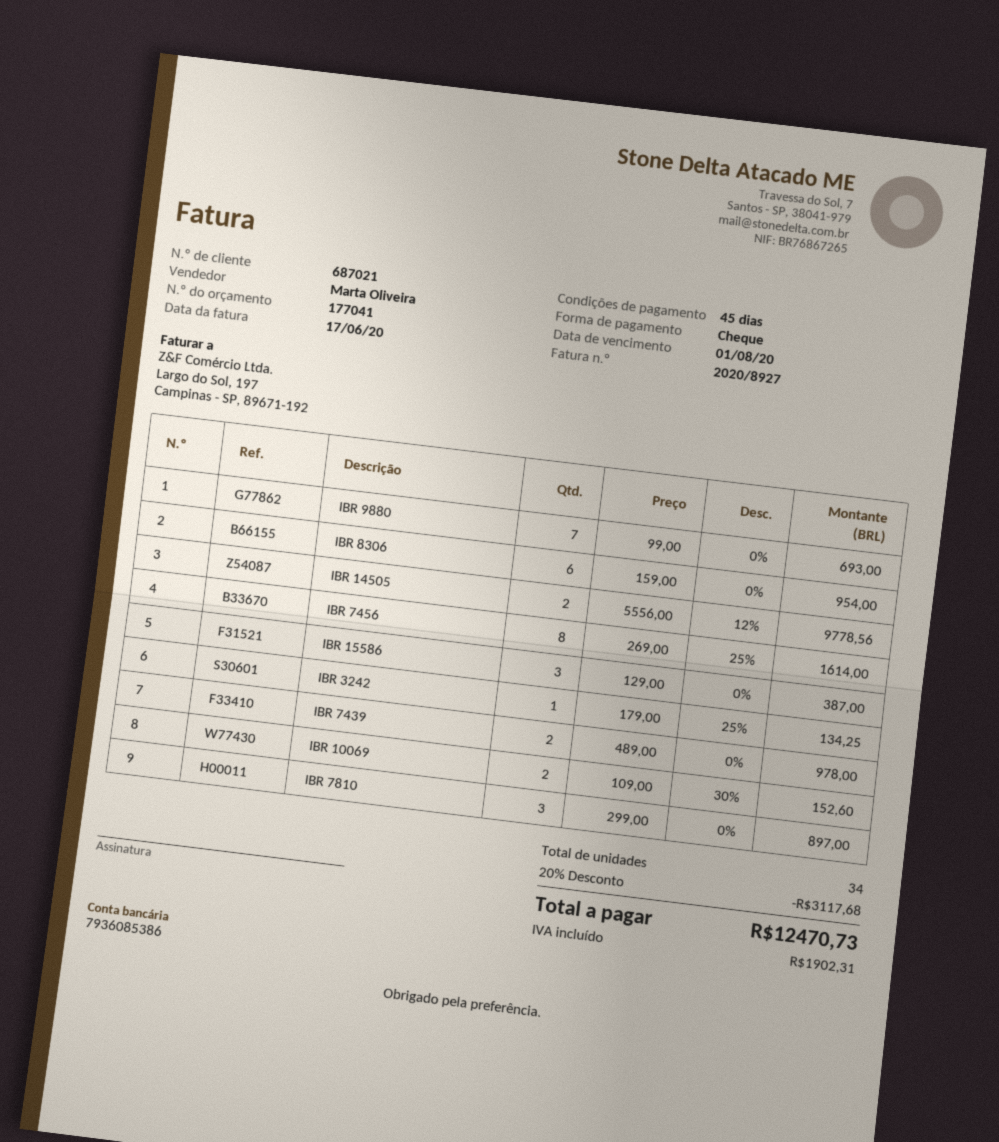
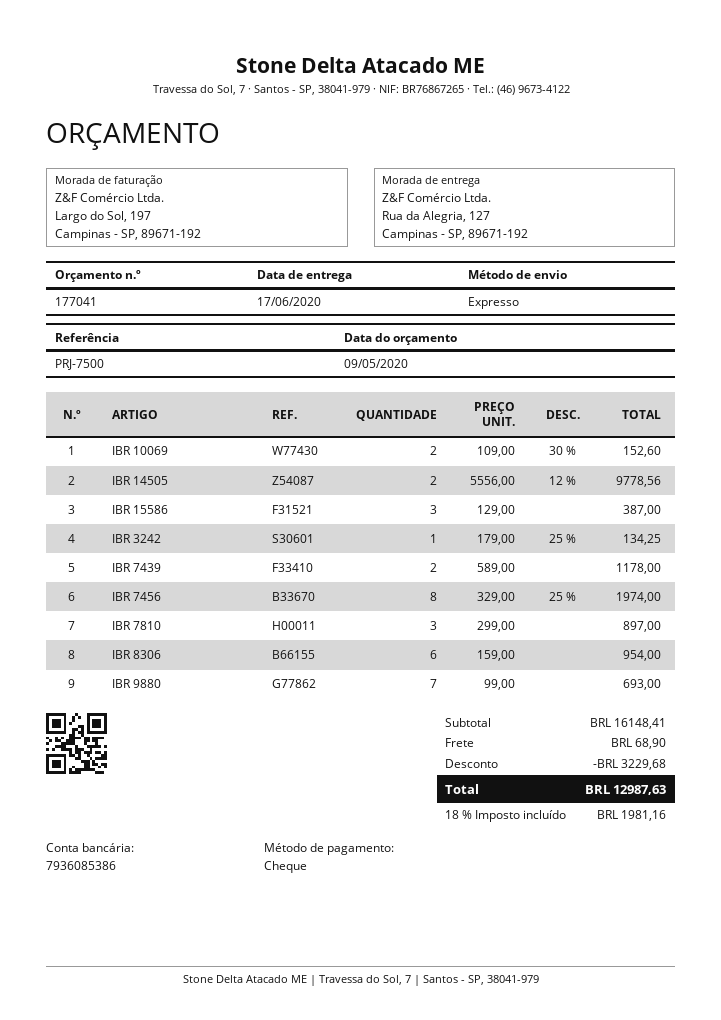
IBR 7456: 8 x 269.00 - 25% = 1614.00 -> 8 x 329.00 - 25% = 1974.00
IBR 7439: 2 x 489.00 = 978.00 -> 2 x 589.00 = 1178.00
discount: 3117.68 -> 3229.68
shipping: none -> 68.90
tax: 1902.31 -> 1981.16
total: 12470.73 -> 12987.63

